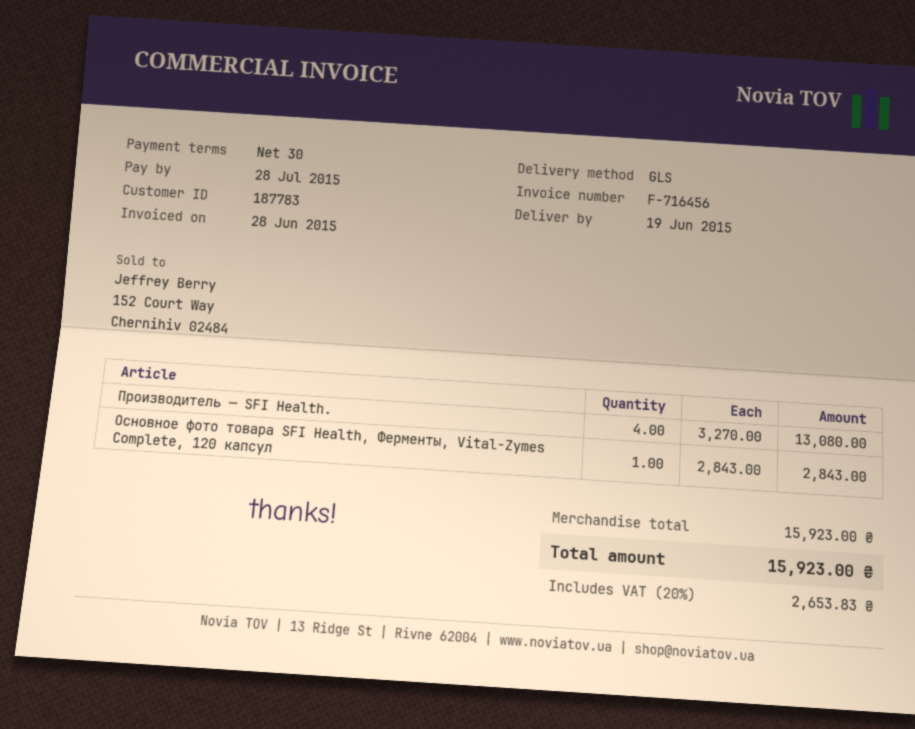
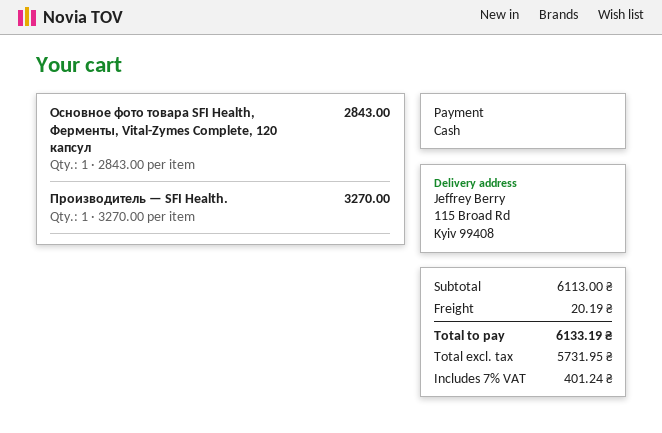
Производитель — SFI Health.: 4 x 3270.00 = 13080.00 -> 1 x 3270.00 = 3270.00
subtotal: 15923.00 -> 6113.00
shipping: none -> 20.19
tax: 20% = 2653.83 -> 7% = 401.24
total: 15923.00 -> 6133.19

